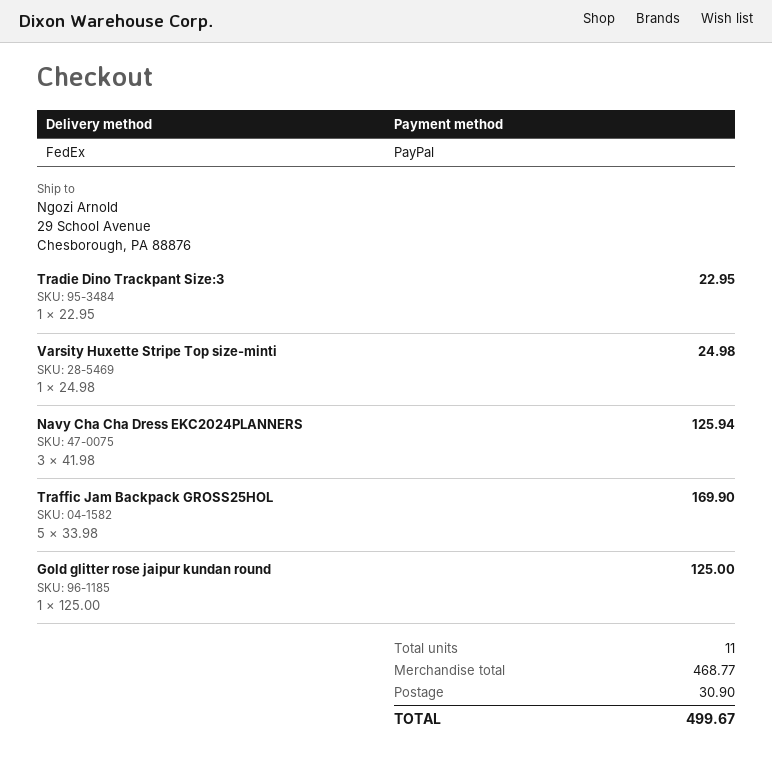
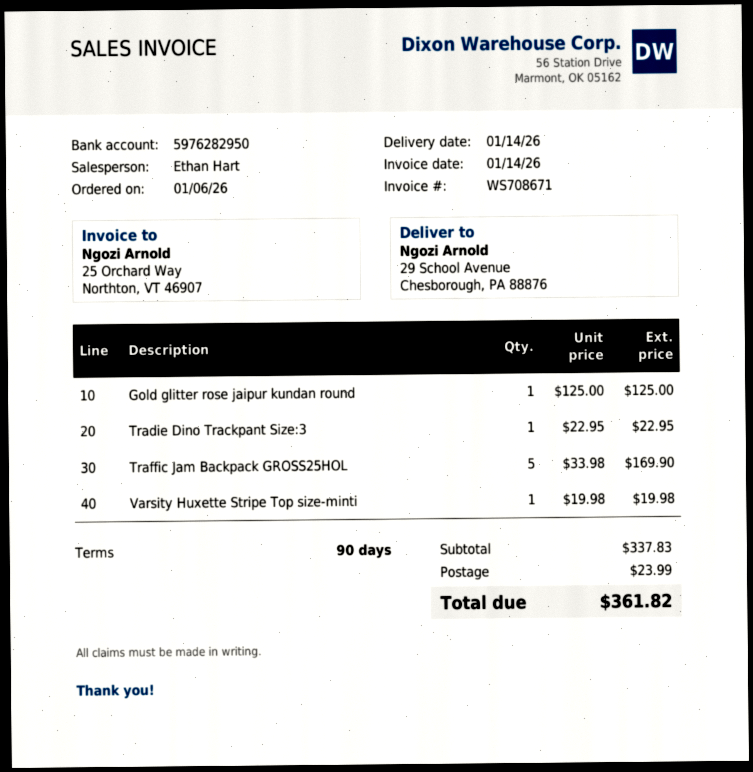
Varsity Huxette Stripe Top size-minti: 1 x 24.98 = 24.98 -> 1 x 19.98 = 19.98
Navy Cha Cha Dress EKC2024PLANNERS: 3 x 41.98 = 125.94 -> none
subtotal: 468.77 -> 337.83
shipping: 30.90 -> 23.99
total: 499.67 -> 361.82

